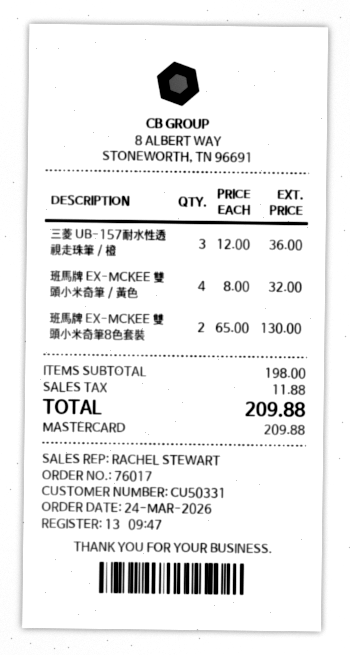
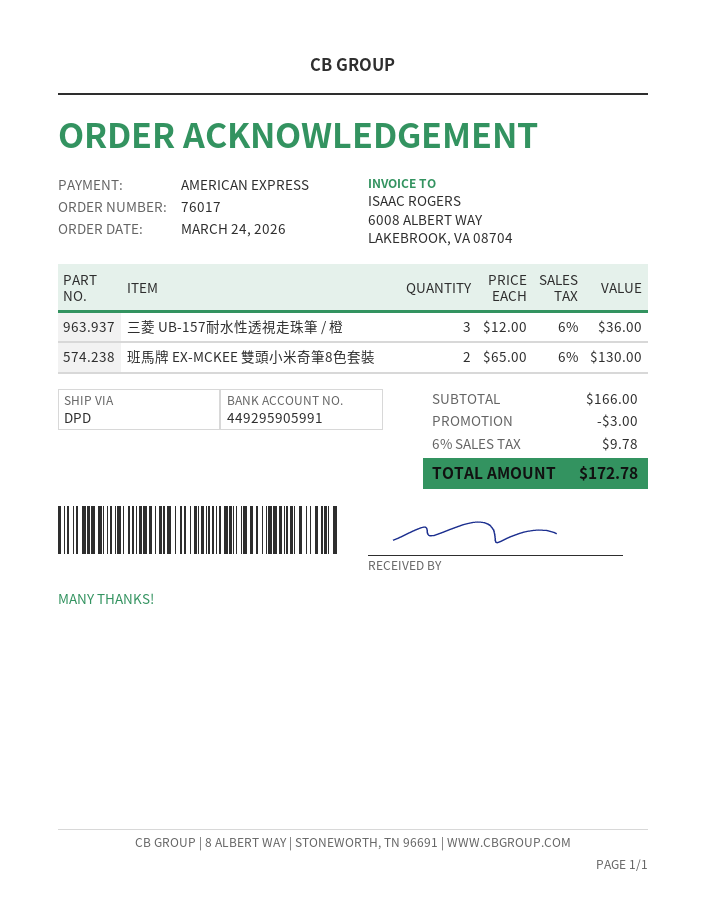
payment method: Mastercard -> American Express
班馬牌 EX-MCKEE 雙頭小米奇筆 / 黃色: 4 x 8.00 = 32.00 -> none
subtotal: 198.00 -> 166.00
discount: none -> 3.00
tax: 11.88 -> 9.78
total: 209.88 -> 172.78

